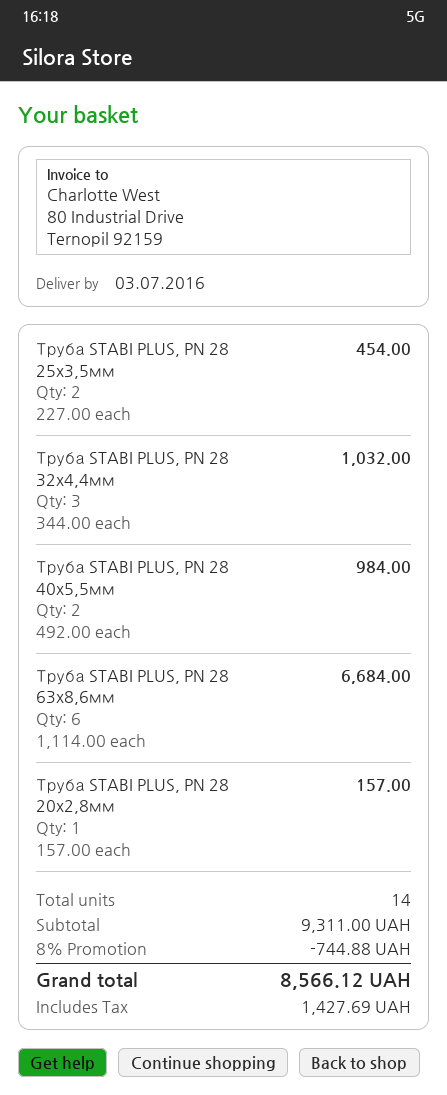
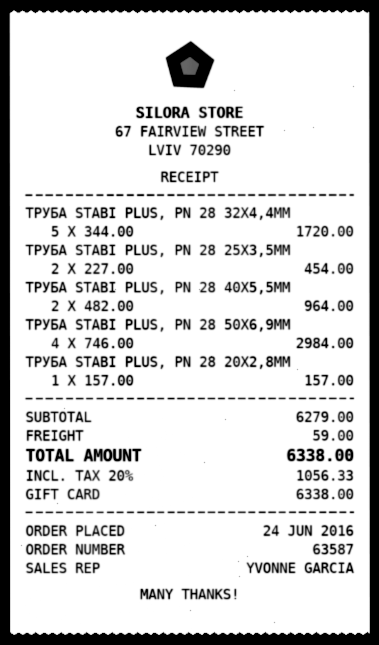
Труба STABI PLUS, PN 28 32x4,4мм: 3 x 344.00 = 1032.00 -> 5 x 344.00 = 1720.00
Труба STABI PLUS, PN 28 40x5,5мм: 2 x 492.00 = 984.00 -> 2 x 482.00 = 964.00
Труба STABI PLUS, PN 28 63x8,6мм: 6 x 1114.00 = 6684.00 -> none
ТРУБА STABI PLUS, PN 28 50X6,9ММ: none -> 4 x 746.00 = 2984.00
subtotal: 9311.00 -> 6279.00
discount: 8% = 744.88 -> none
shipping: none -> 59.00
tax: 1427.69 -> 1056.33
total: 8566.12 -> 6338.00

